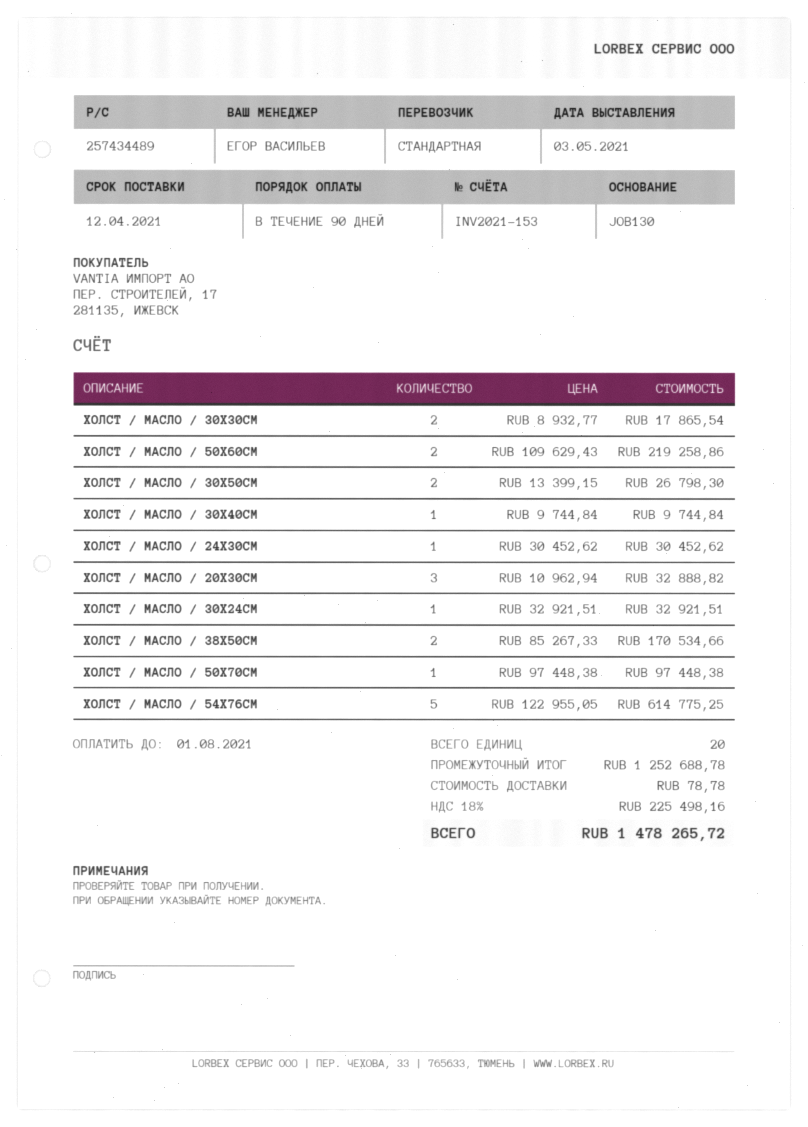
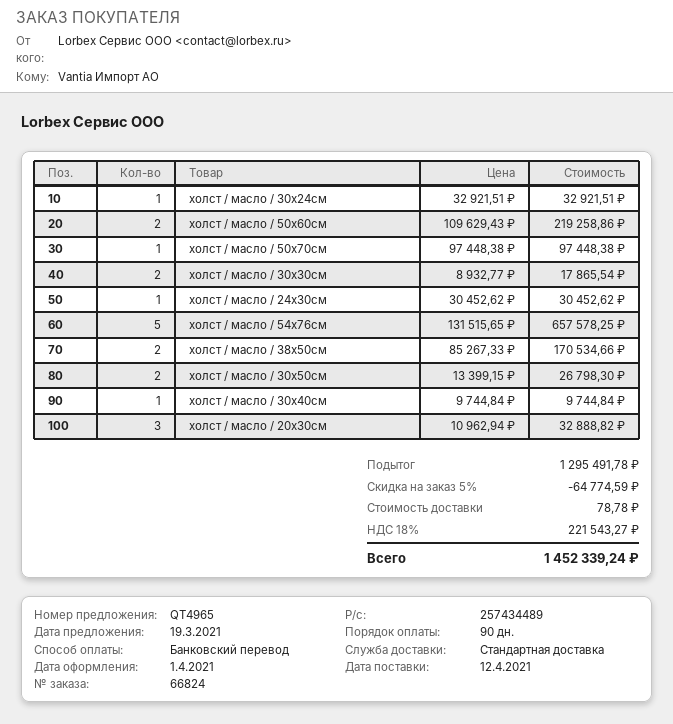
ХОЛСТ / МАСЛО / 54X76СМ: 5 x 122955.05 = 614775.25 -> 5 x 131515.65 = 657578.25
subtotal: 1252688.78 -> 1295491.78
discount: none -> 5% = 64774.59
tax: 18% = 225498.16 -> 18% = 221543.27
total: 1478265.72 -> 1452339.24

